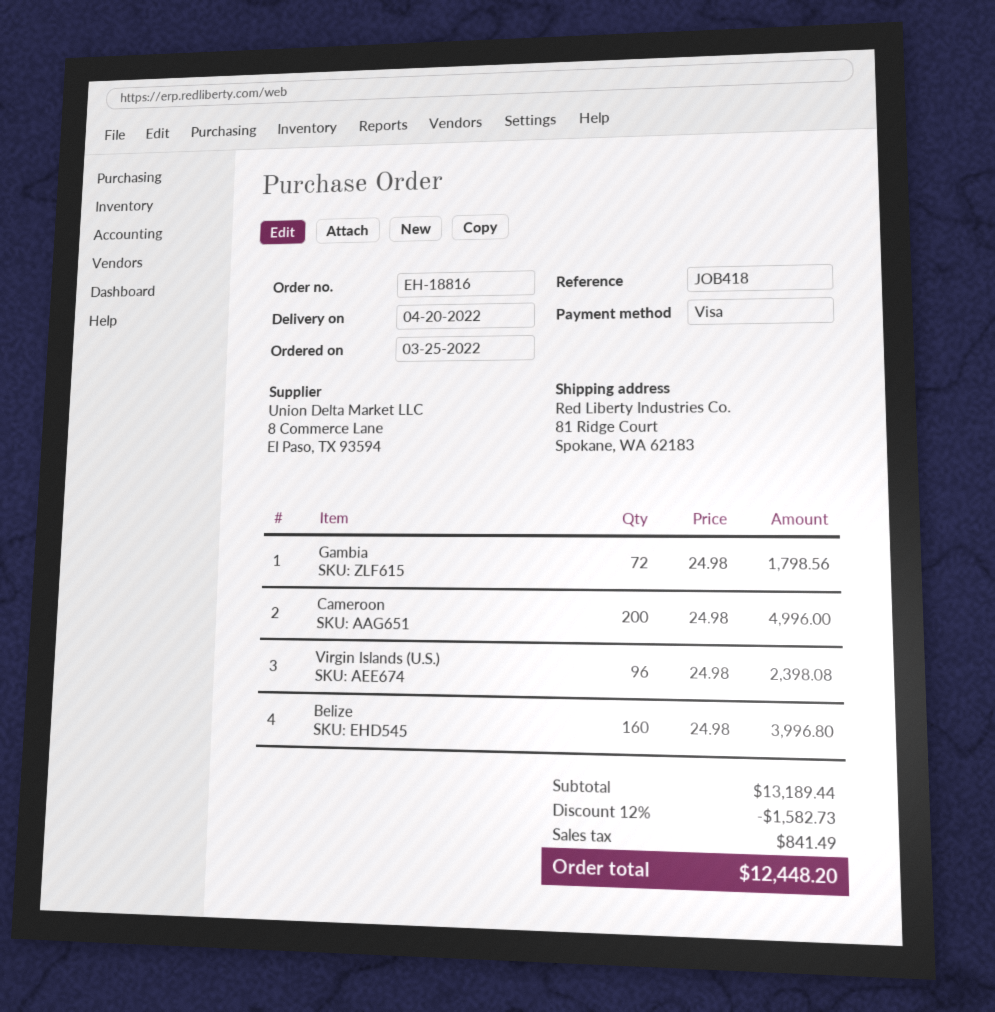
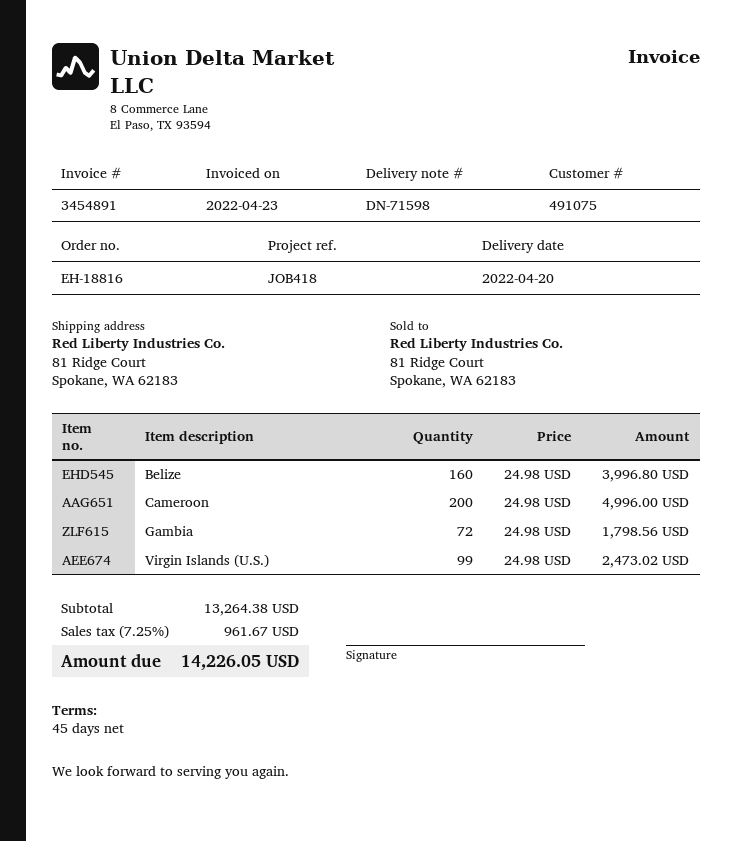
Virgin Islands (U.S.): 96 x 24.98 = 2398.08 -> 99 x 24.98 = 2473.02
subtotal: 13189.44 -> 13264.38
discount: 12% = 1582.73 -> none
tax: 841.49 -> 961.67
total: 12448.20 -> 14226.05

